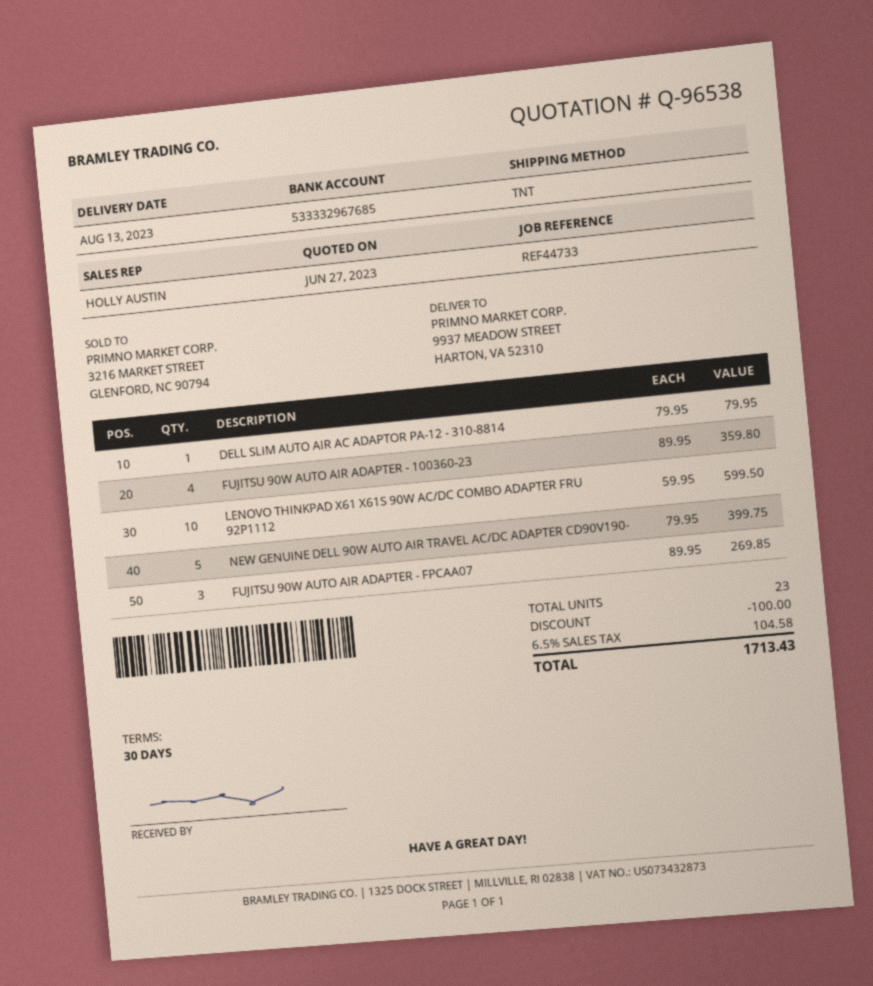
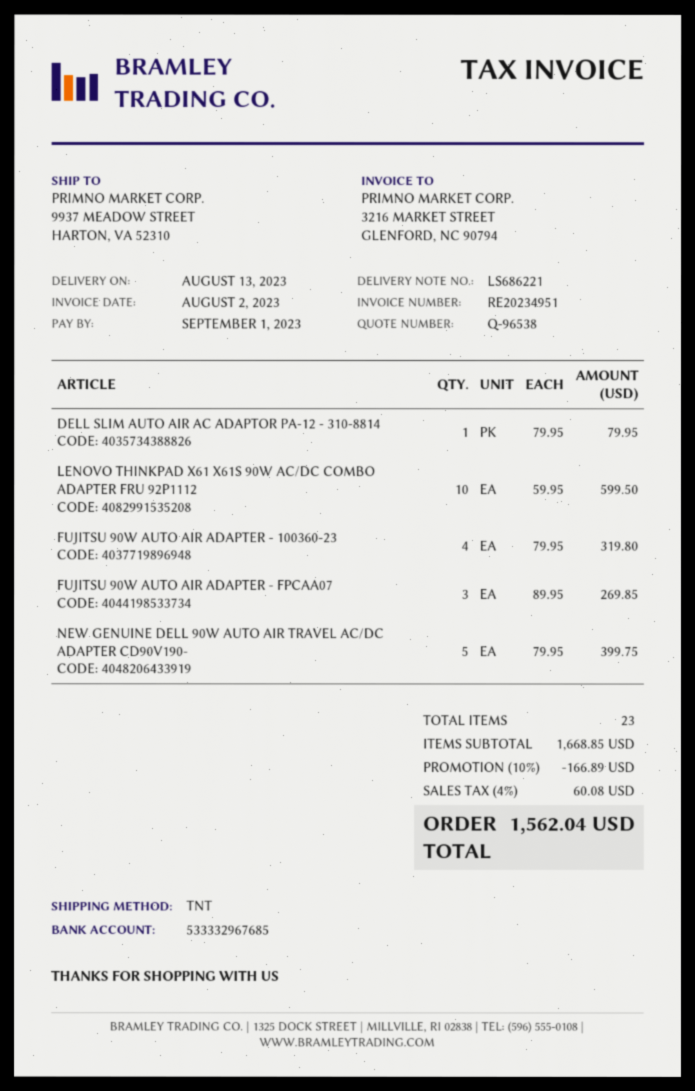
FUJITSU 90W AUTO AIR ADAPTER - 100360-23: 4 x 89.95 = 359.80 -> 4 x 79.95 = 319.80
discount: 100.00 -> 166.89
tax: 6.5% = 104.58 -> 4% = 60.08
total: 1713.43 -> 1562.04

